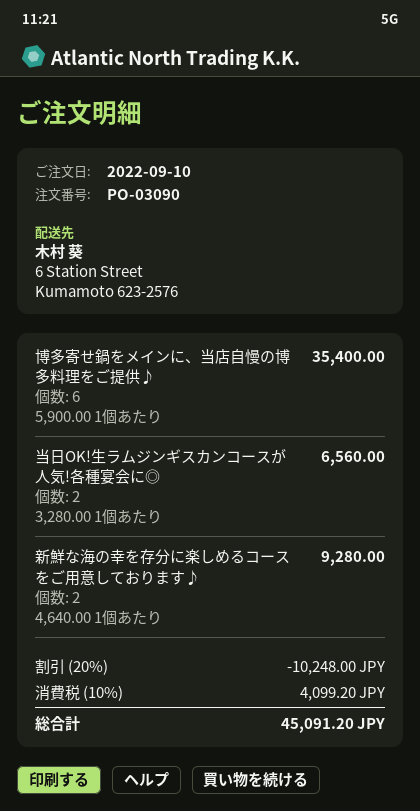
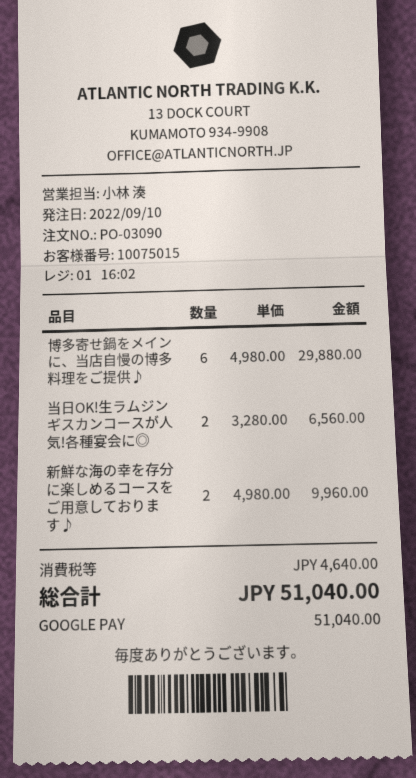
博多寄せ鍋をメインに、当店自慢の博多料理をご提供♪: 6 x 5900.00 = 35400.00 -> 6 x 4980.00 = 29880.00
新鮮な海の幸を存分に楽しめるコースをご用意しております♪: 2 x 4640.00 = 9280.00 -> 2 x 4980.00 = 9960.00
discount: 20% = 10248.00 -> none
tax: 4099.20 -> 4640.00
total: 45091.20 -> 51040.00

